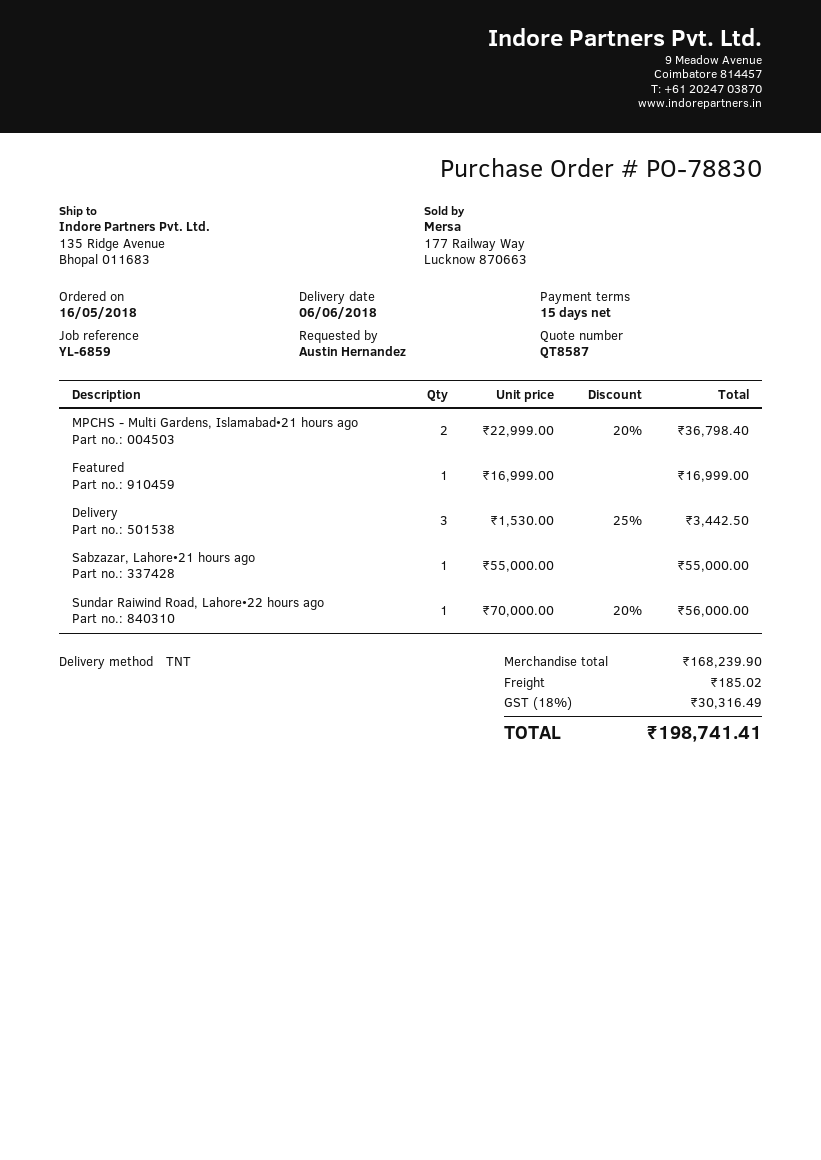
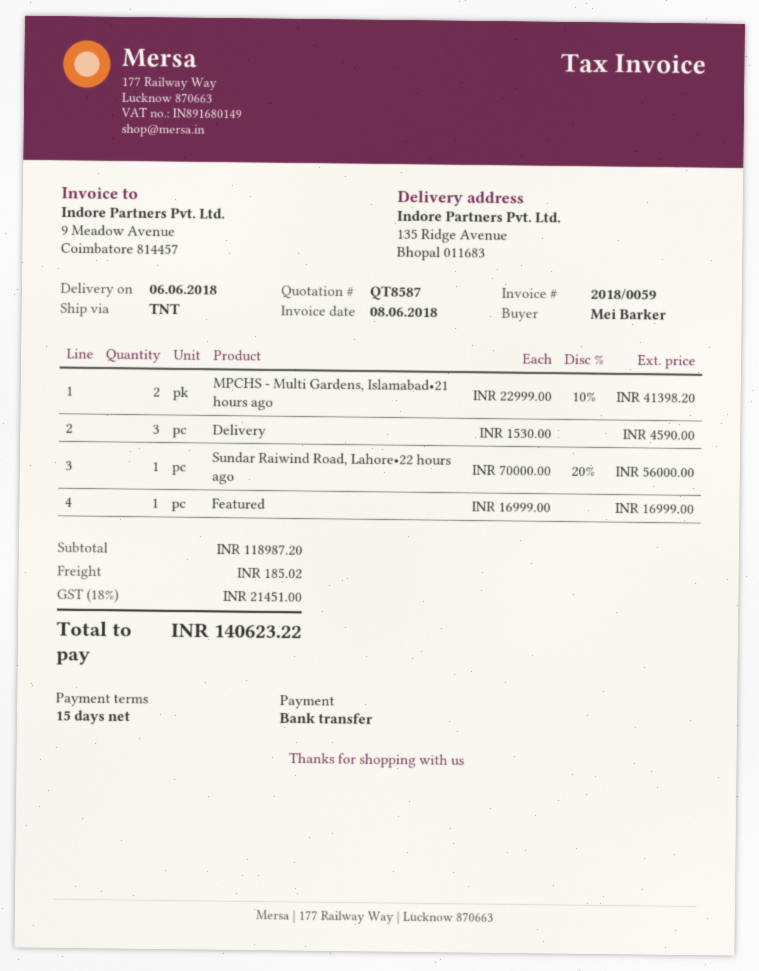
ordered by: Austin Hernandez -> Mei Barker
MPCHS - Multi Gardens, Islamabad•21 hours ago: 2 x 22999.00 - 20% = 36798.40 -> 2 x 22999.00 - 10% = 41398.20
Delivery: 3 x 1530.00 - 25% = 3442.50 -> 3 x 1530.00 = 4590.00
Sabzazar, Lahore•21 hours ago: 1 x 55000.00 = 55000.00 -> none
subtotal: 168239.90 -> 118987.20
tax: 18% = 30316.49 -> 18% = 21451.00
total: 198741.41 -> 140623.22

